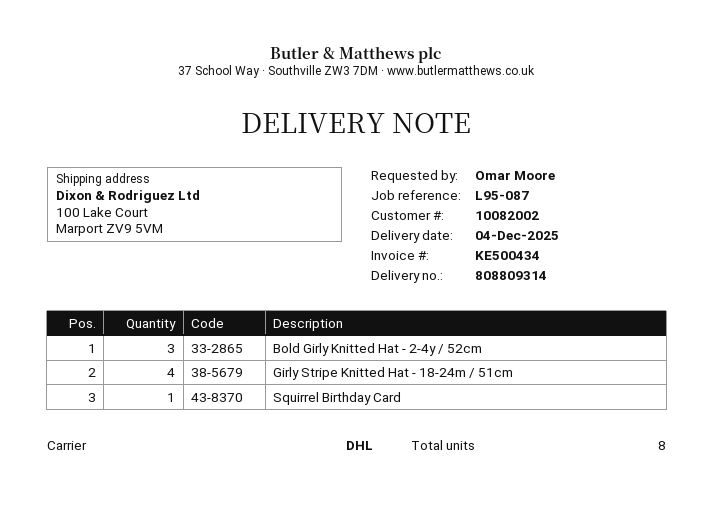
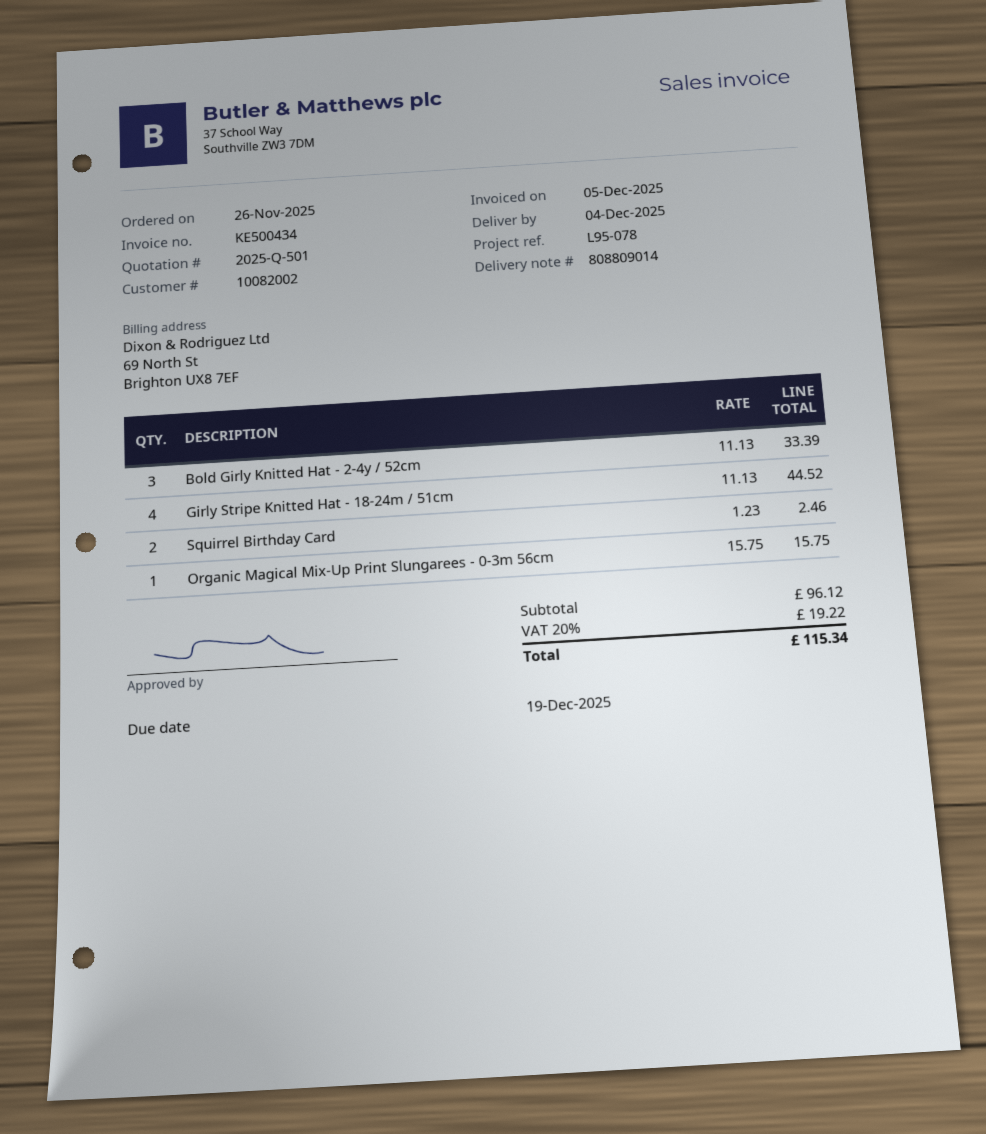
delivery note number: 808809314 -> 808809014
reference: L95-087 -> L95-078
Squirrel Birthday Card: 1 -> 2
Organic Magical Mix-Up Print Slungarees - 0-3m 56cm: none -> 1

